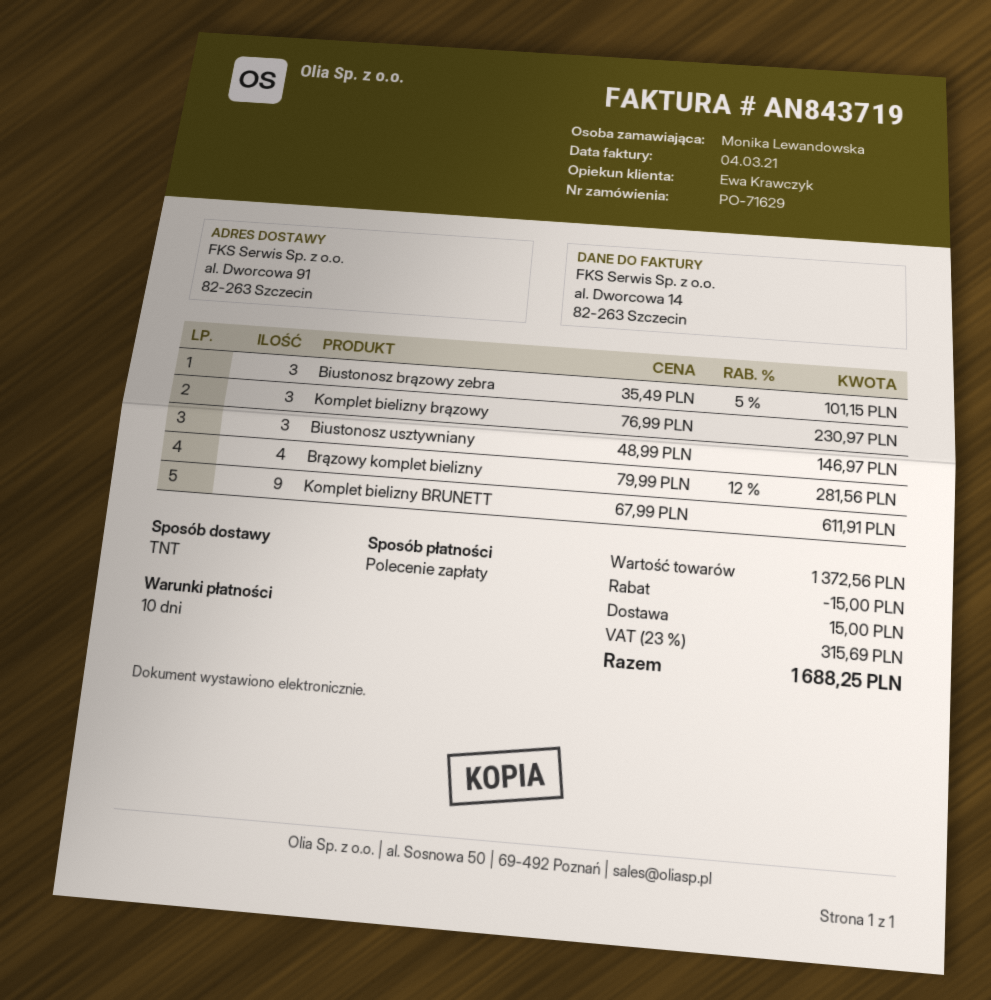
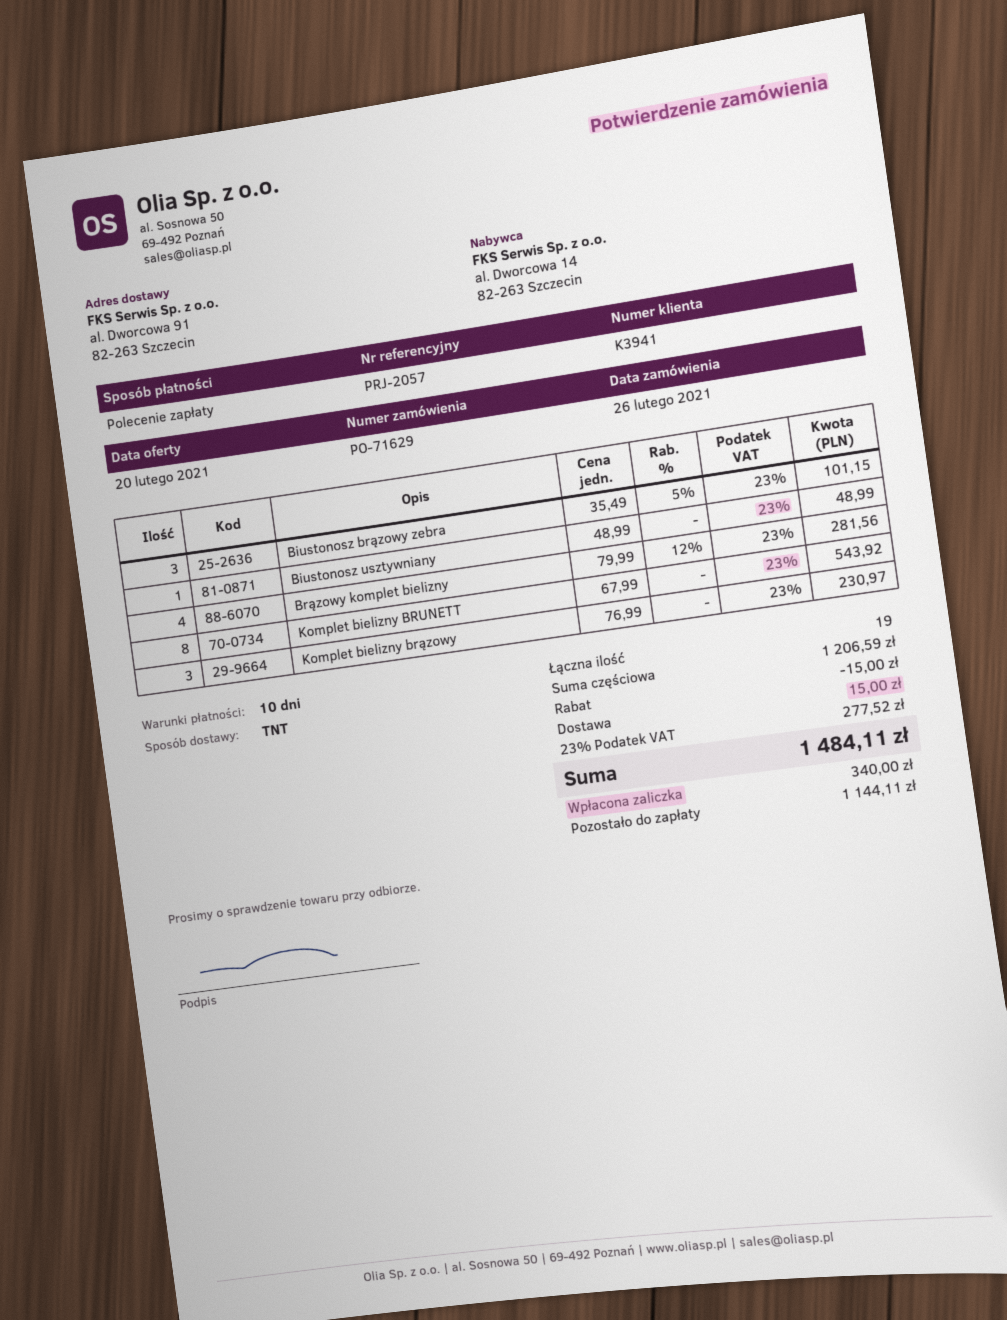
Biustonosz usztywniany: 3 x 48.99 = 146.97 -> 1 x 48.99 = 48.99
Komplet bielizny BRUNETT: 9 x 67.99 = 611.91 -> 8 x 67.99 = 543.92
subtotal: 1372.56 -> 1206.59
tax: 23% = 315.69 -> 23% = 277.52
total: 1688.25 -> 1484.11

